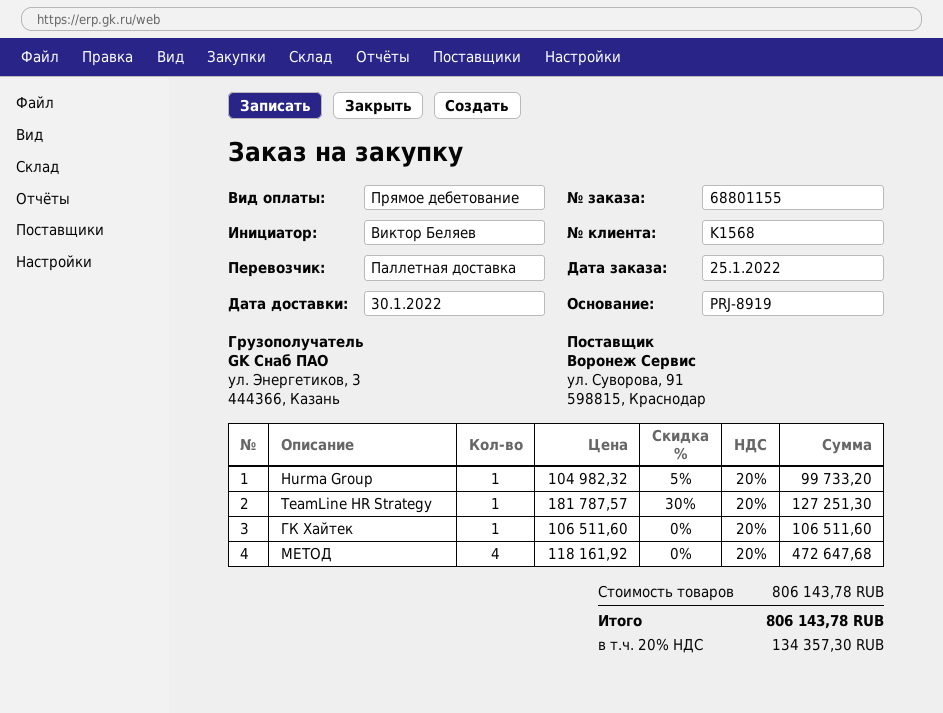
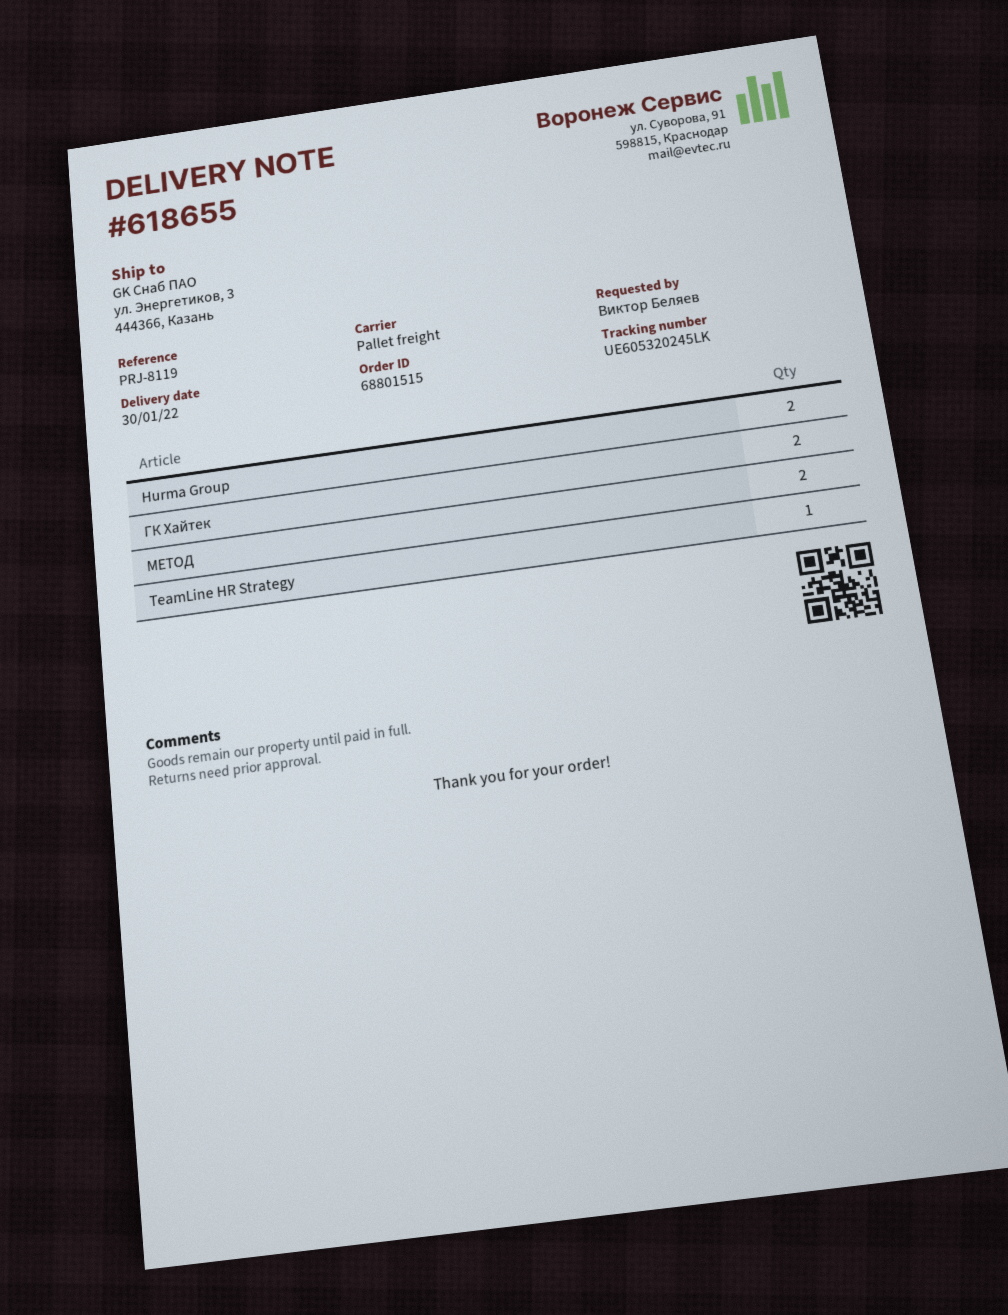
order number: 68801155 -> 68801515
reference: PRJ-8919 -> PRJ-8119
Hurma Group: 1 -> 2
ГК Хайтек: 1 -> 2
МЕТОД: 4 -> 2

